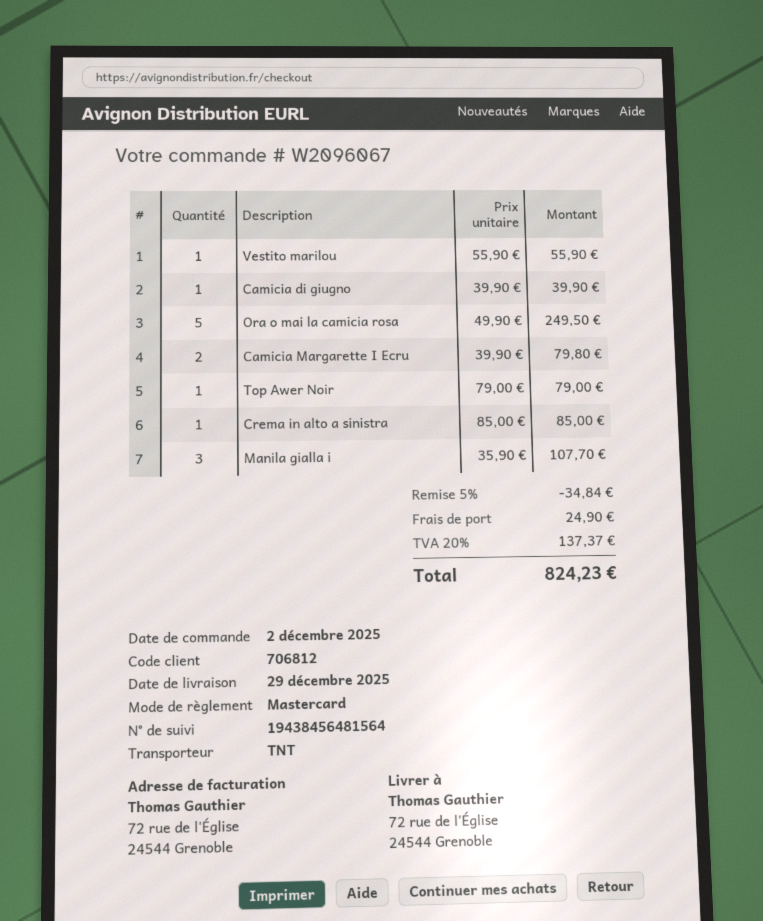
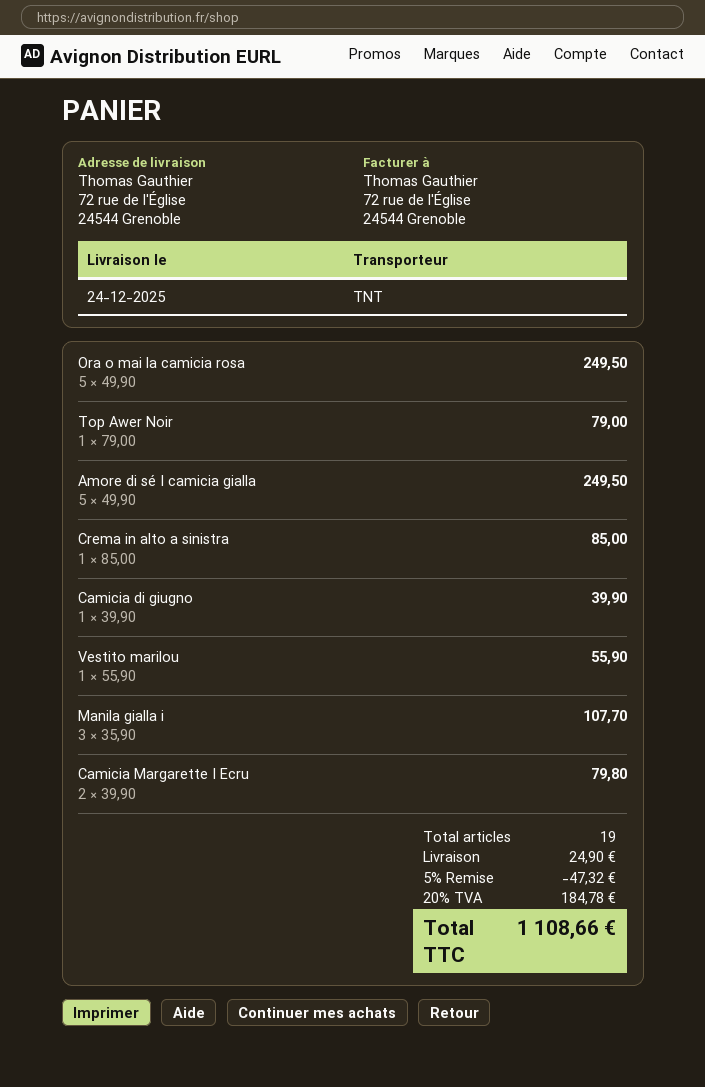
delivery date: 2025-12-29 -> 2025-12-24
Amore di sé I camicia gialla: none -> 5 x 49.90 = 249.50
discount: 5% = 34.84 -> 5% = 47.32
tax: 20% = 137.37 -> 20% = 184.78
total: 824.23 -> 1108.66

